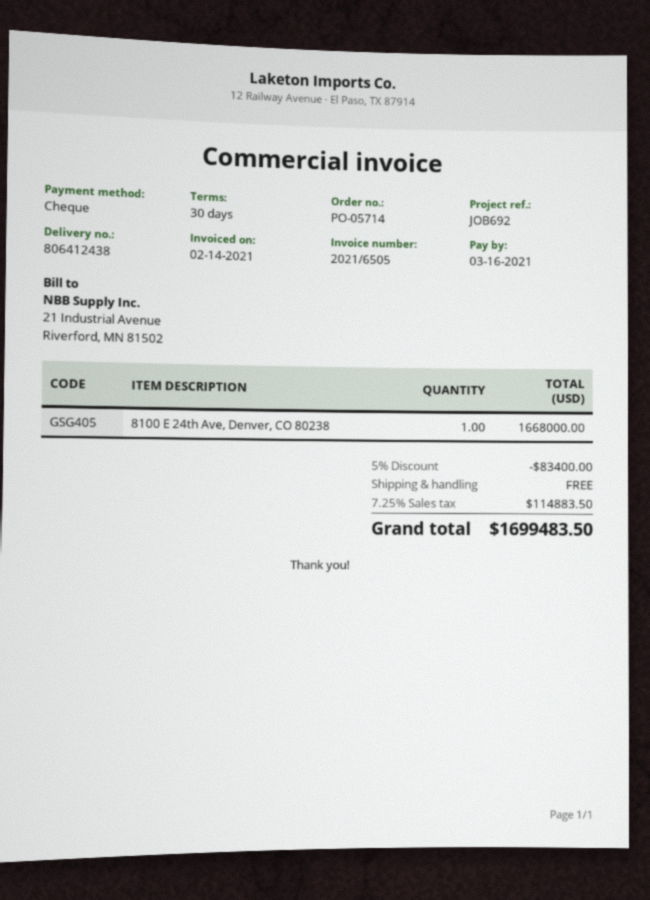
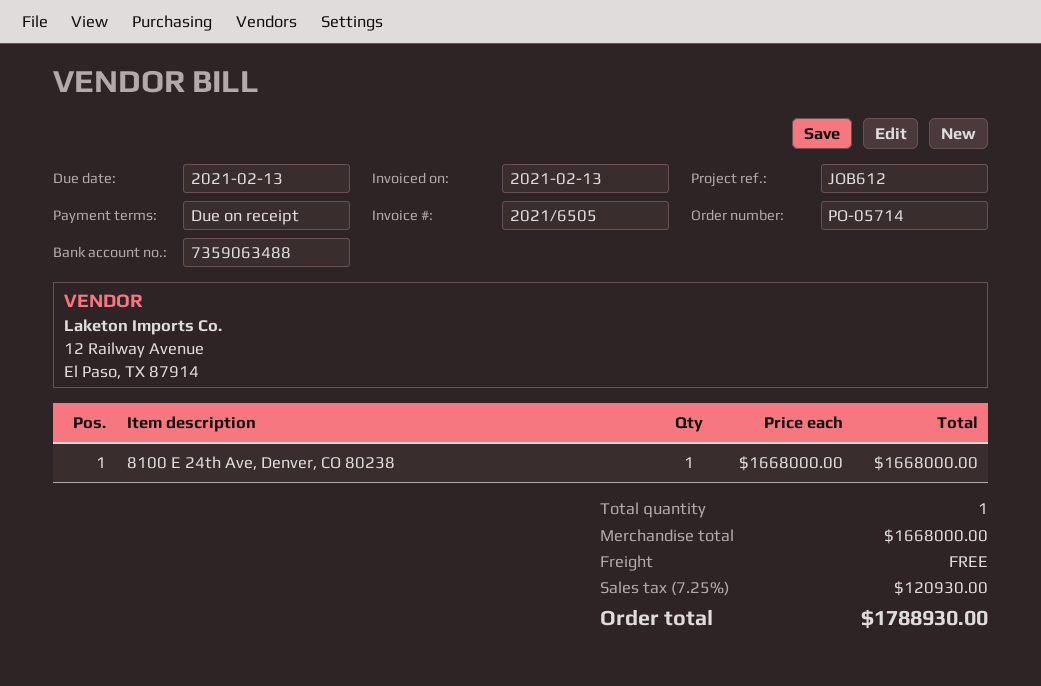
invoice date: 2021-02-14 -> 2021-02-13
payment terms: 30 days -> on receipt
due date: 2021-03-16 -> 2021-02-13
reference: JOB692 -> JOB612
discount: 5% = 83400.00 -> none
tax: 7.25% = 114883.50 -> 7.25% = 120930.00
total: 1699483.50 -> 1788930.00

